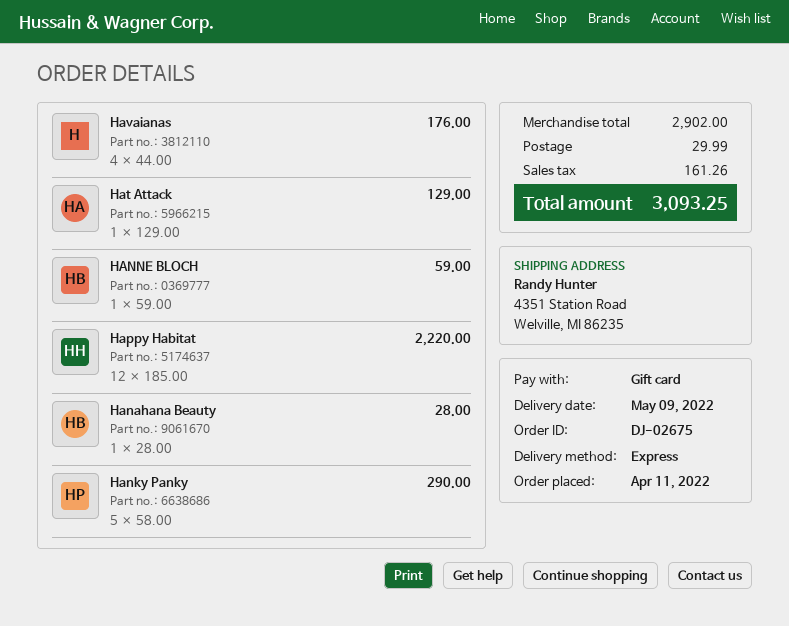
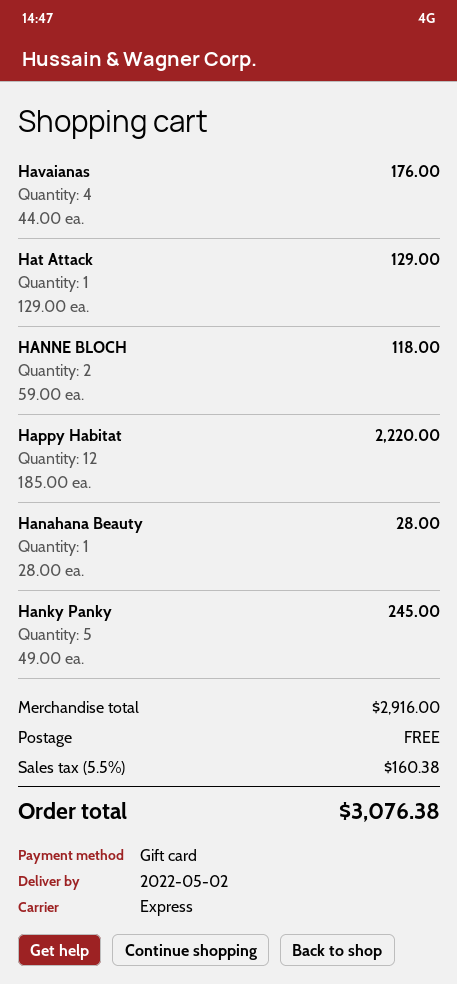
delivery date: 2022-05-09 -> 2022-05-02
HANNE BLOCH: 1 x 59.00 = 59.00 -> 2 x 59.00 = 118.00
Hanky Panky: 5 x 58.00 = 290.00 -> 5 x 49.00 = 245.00
subtotal: 2902.00 -> 2916.00
shipping: 29.99 -> 0.00
tax: 161.26 -> 160.38
total: 3093.25 -> 3076.38

